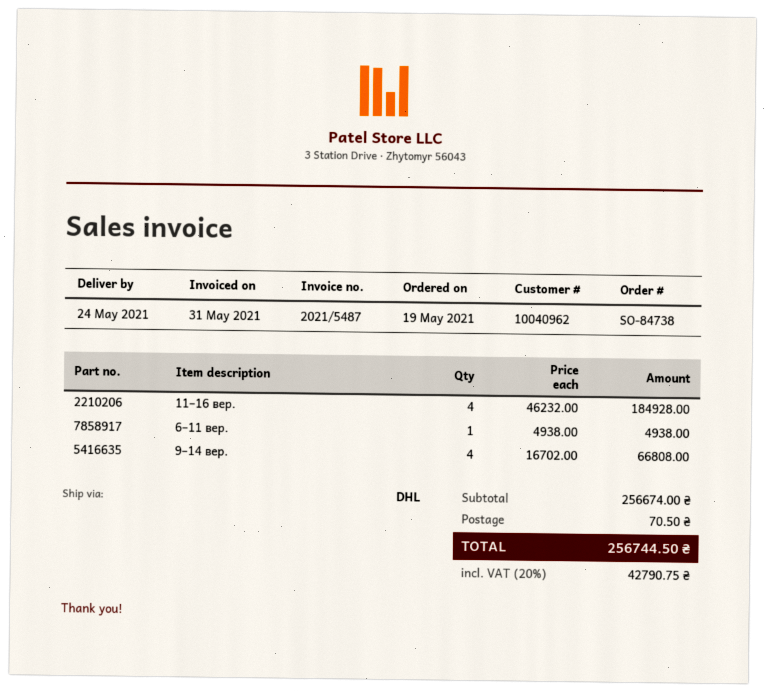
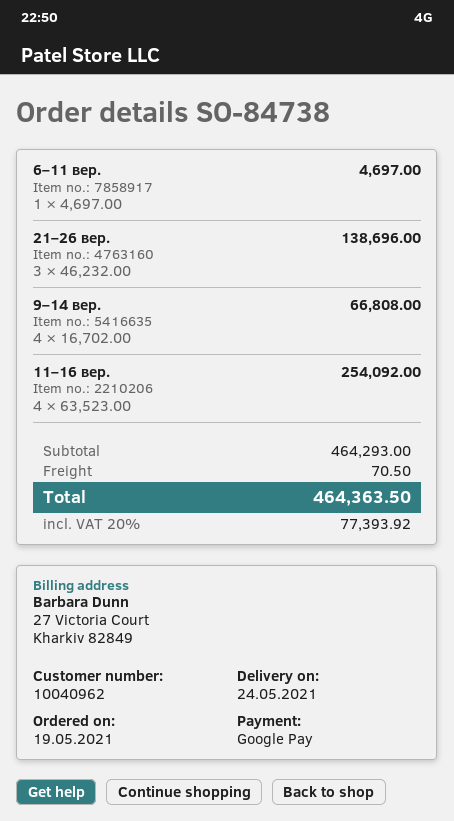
11–16 вер.: 4 x 46232.00 = 184928.00 -> 4 x 63523.00 = 254092.00
6–11 вер.: 1 x 4938.00 = 4938.00 -> 1 x 4697.00 = 4697.00
21–26 вер.: none -> 3 x 46232.00 = 138696.00
subtotal: 256674.00 -> 464293.00
tax: 20% = 42790.75 -> 20% = 77393.92
total: 256744.50 -> 464363.50

